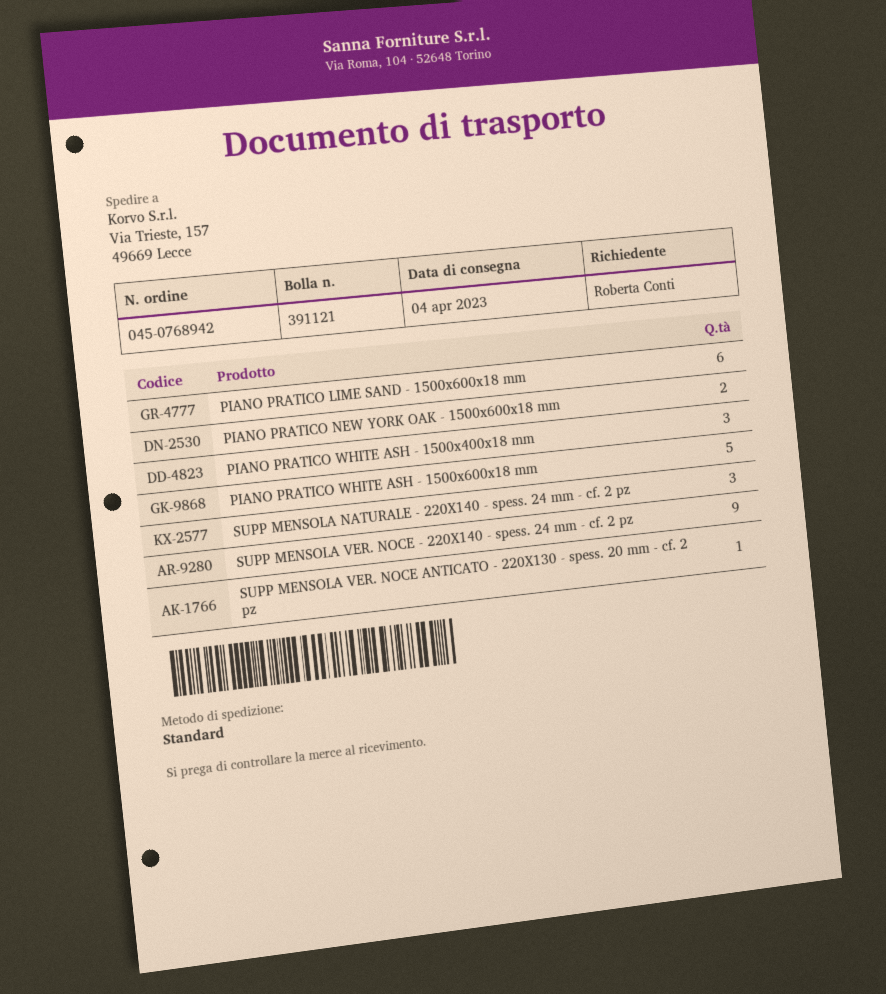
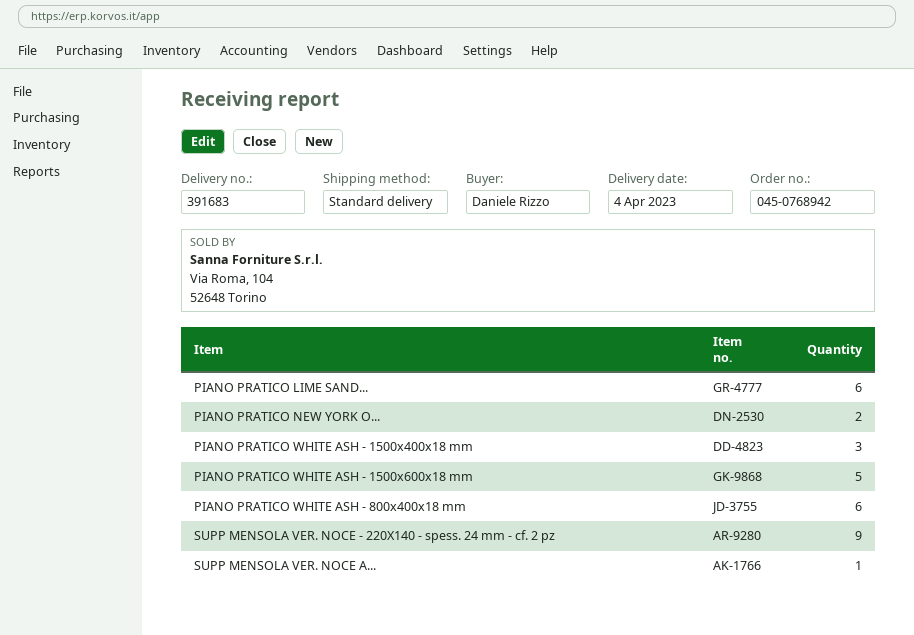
delivery note number: 391121 -> 391683
ordered by: Roberta Conti -> Daniele Rizzo
SUPP MENSOLA NATURALE - 220X140 - spess. 24 mm - cf. 2 pz: 3 -> none
PIANO PRATICO WHITE ASH - 800x400x18 mm: none -> 6

